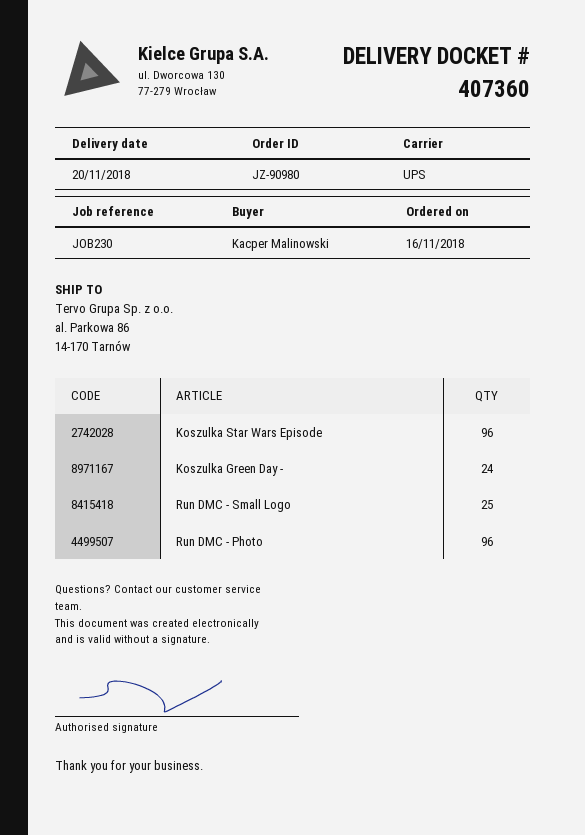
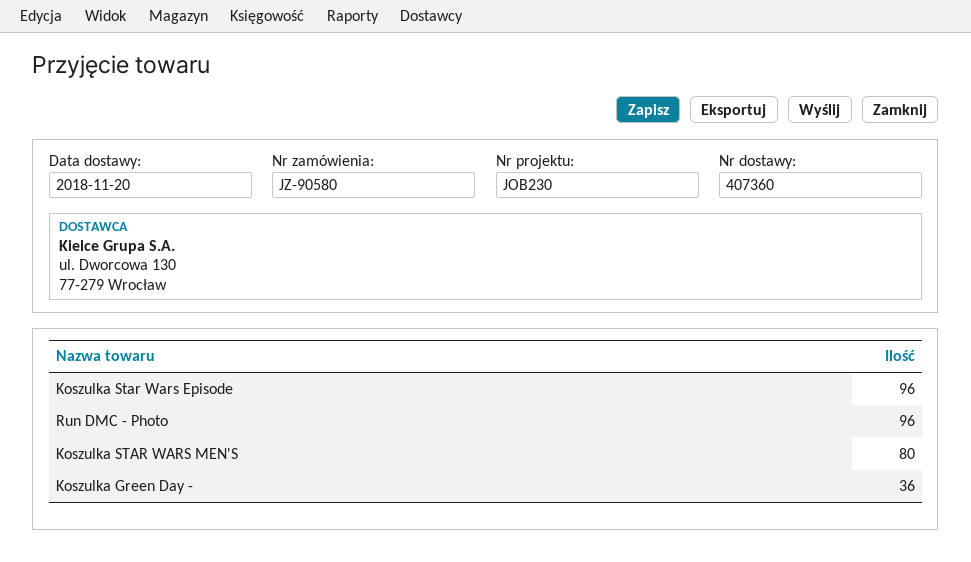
order number: JZ-90980 -> JZ-90580
Koszulka Green Day -: 24 -> 36
Run DMC - Small Logo: 25 -> none
Koszulka STAR WARS MEN'S: none -> 80

